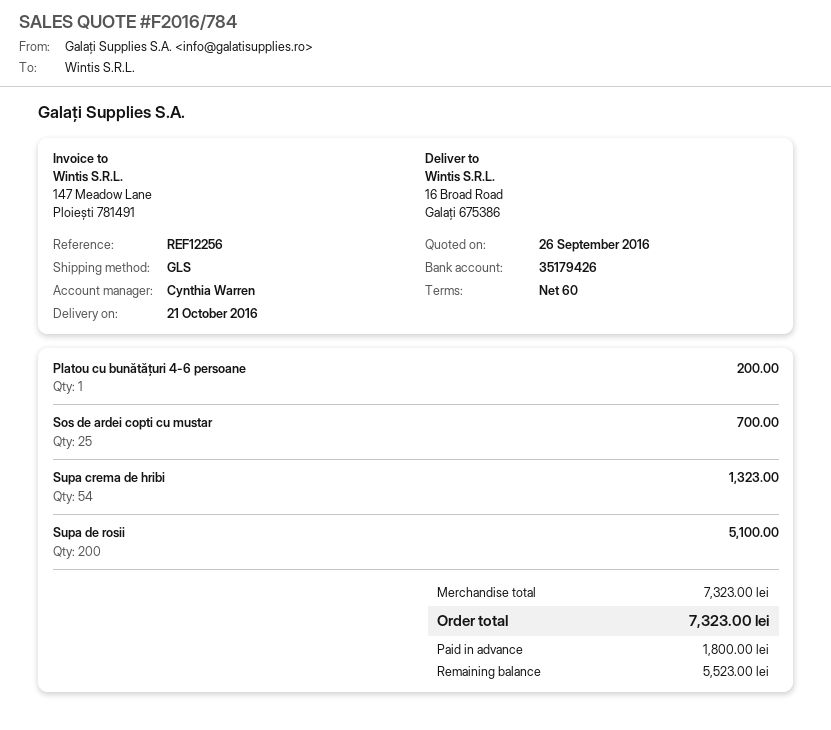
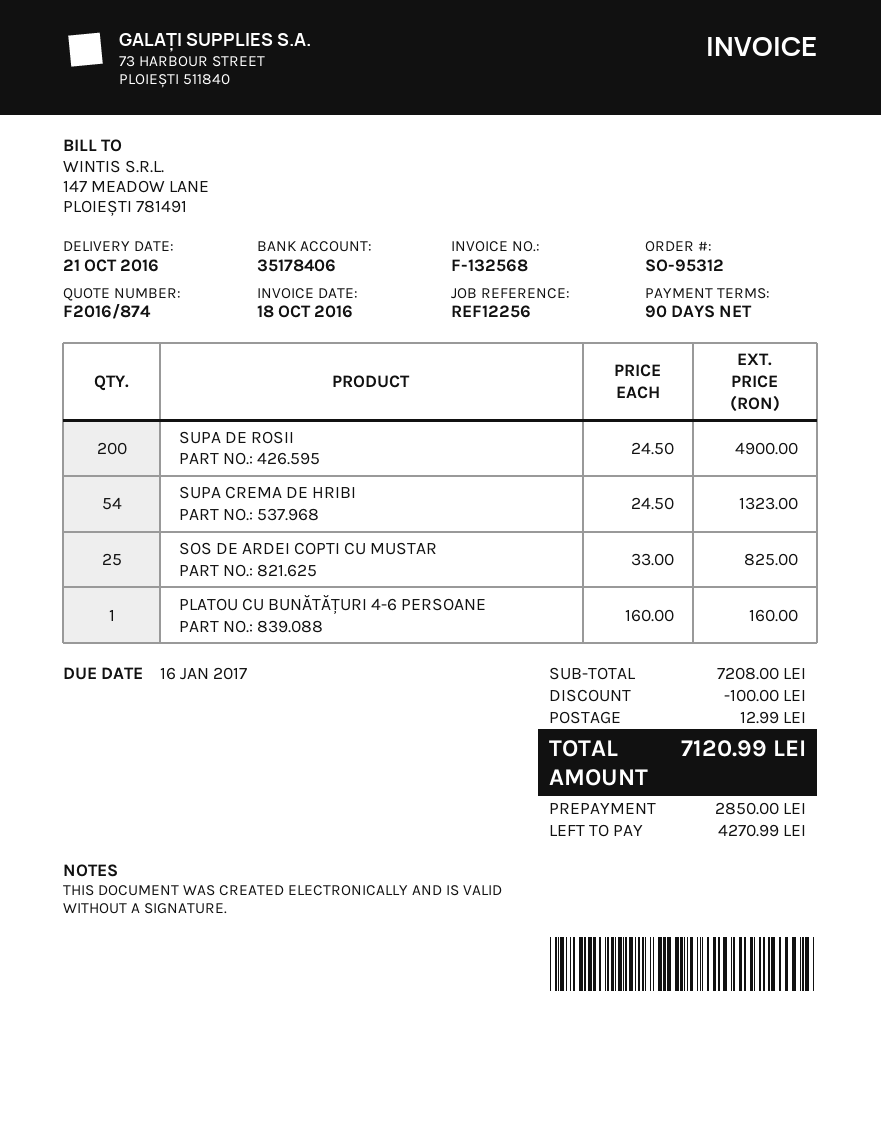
quote number: F2016/784 -> F2016/874
payment terms: 60 days -> 90 days
bank account: 35179426 -> 35178406
Platou cu bunătățuri 4-6 persoane: 1 for 200.00 -> 1 for 160.00
Sos de ardei copti cu mustar: 25 for 700.00 -> 25 for 825.00
Supa de rosii: 200 for 5100.00 -> 200 for 4900.00
subtotal: 7323.00 -> 7208.00
discount: none -> 100.00
shipping: none -> 12.99
total: 7323.00 -> 7120.99
deposit: 1800.00 -> 2850.00
balance: 5523.00 -> 4270.99

